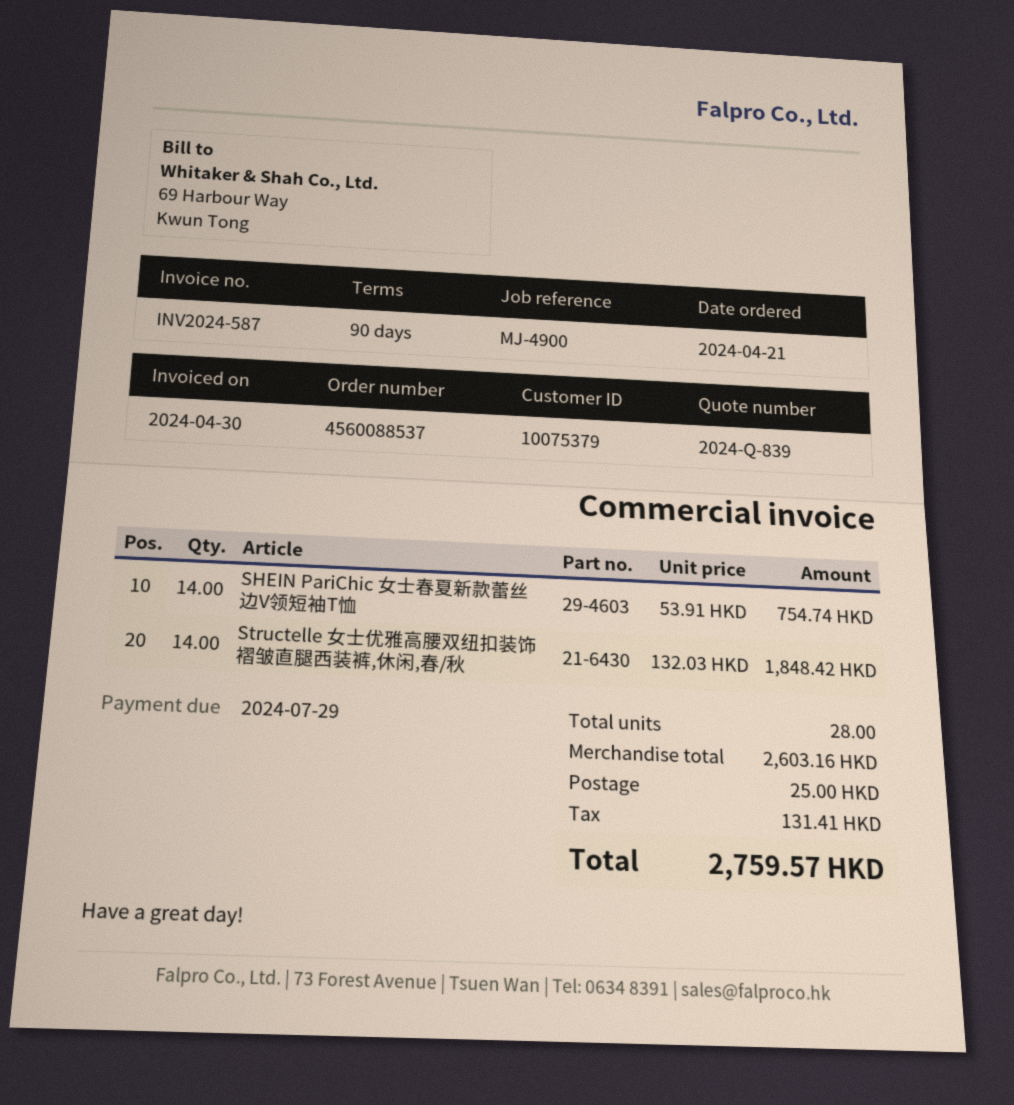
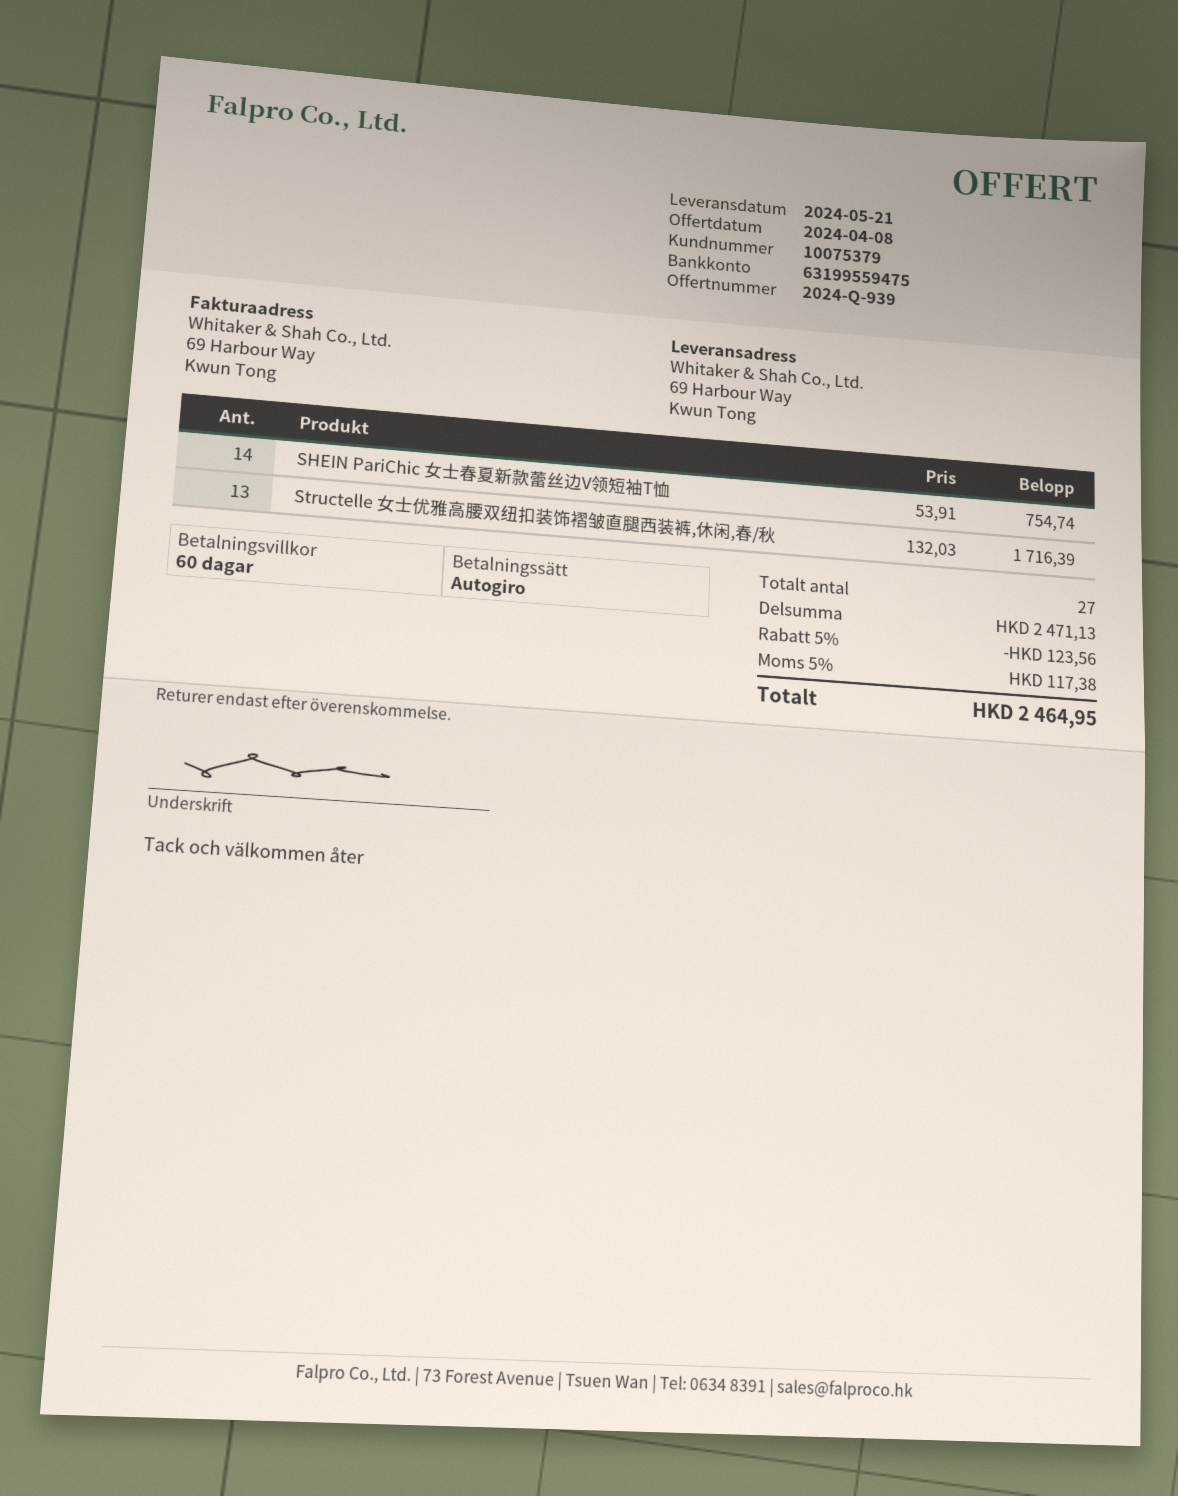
quote number: 2024-Q-839 -> 2024-Q-939
payment terms: 90 days -> 60 days
Structelle 女士优雅高腰双纽扣装饰褶皱直腿西装裤,休闲,春/秋: 14 x 132.03 = 1848.42 -> 13 x 132.03 = 1716.39
total quantity: 28 -> 27
subtotal: 2603.16 -> 2471.13
discount: none -> 5% = 123.56
shipping: 25.00 -> none
tax: 131.41 -> 117.38
total: 2759.57 -> 2464.95

